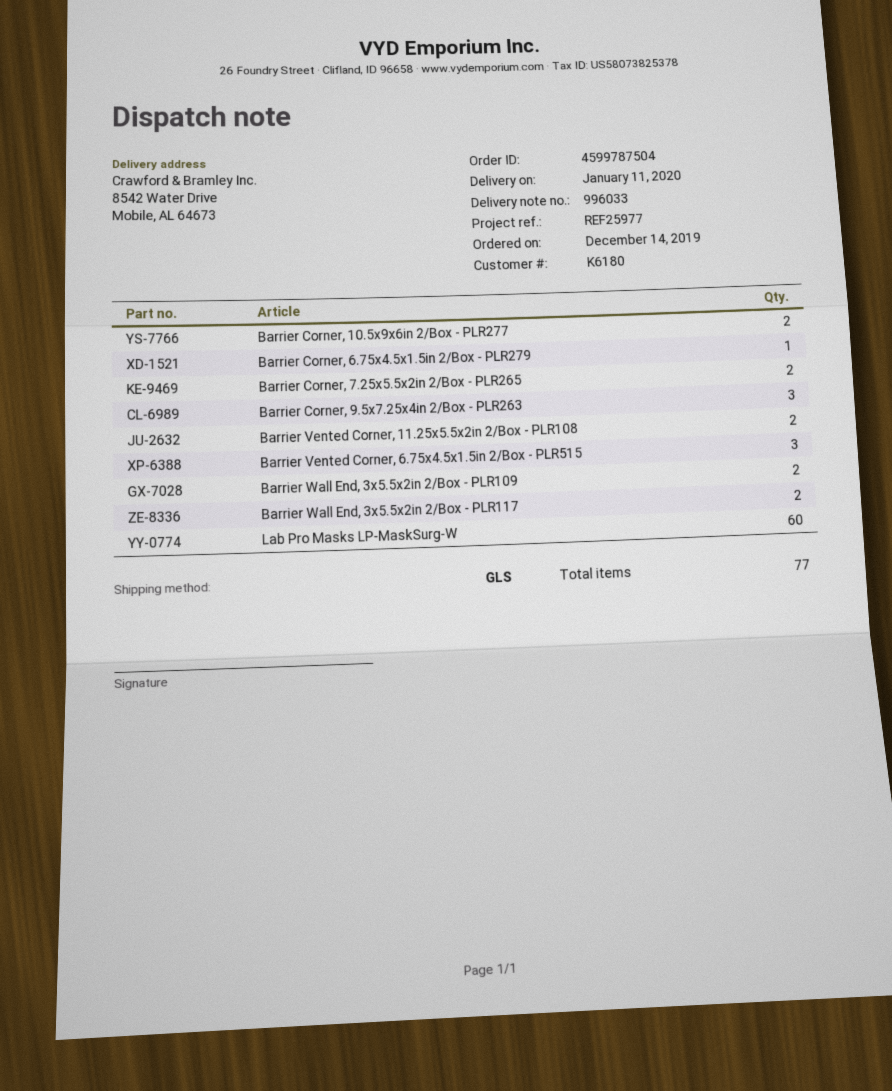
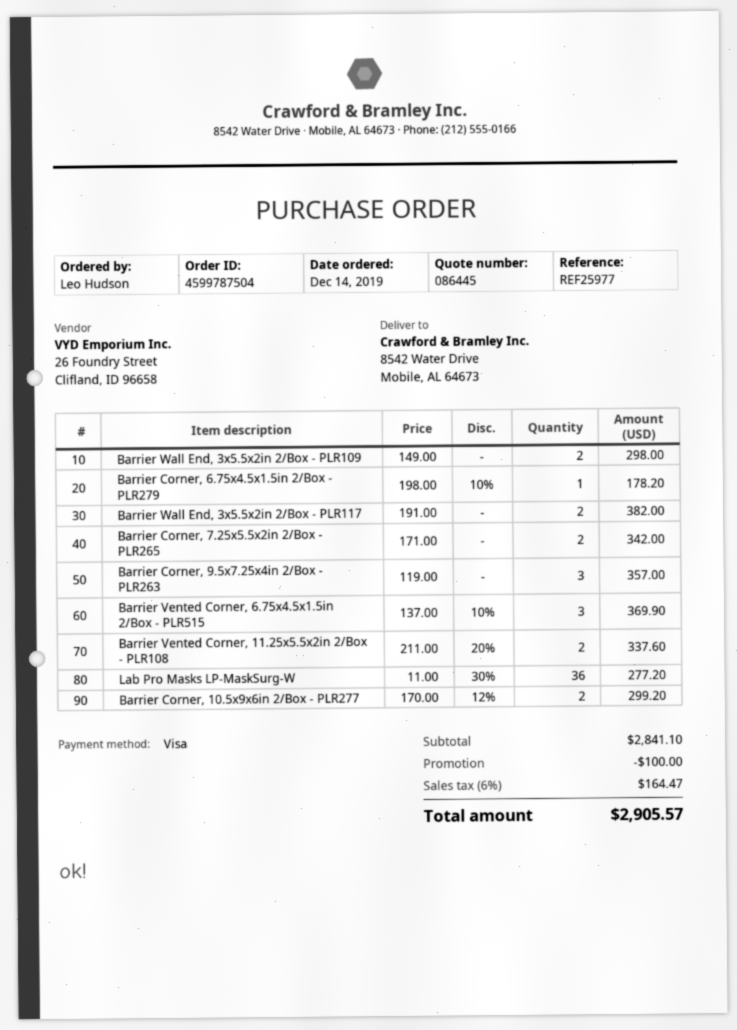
Lab Pro Masks LP-MaskSurg-W: 60 -> 36

